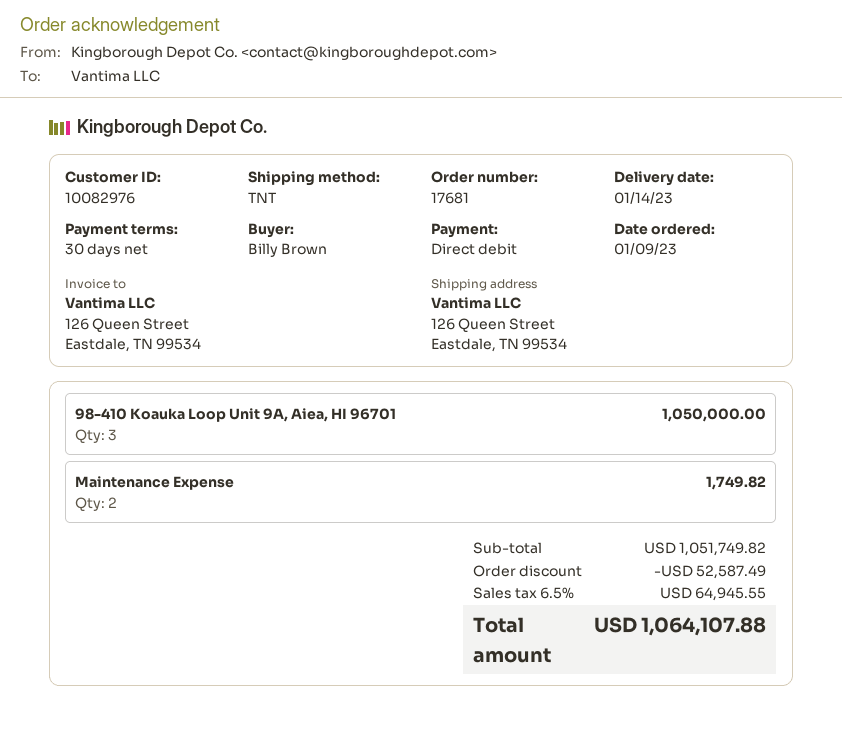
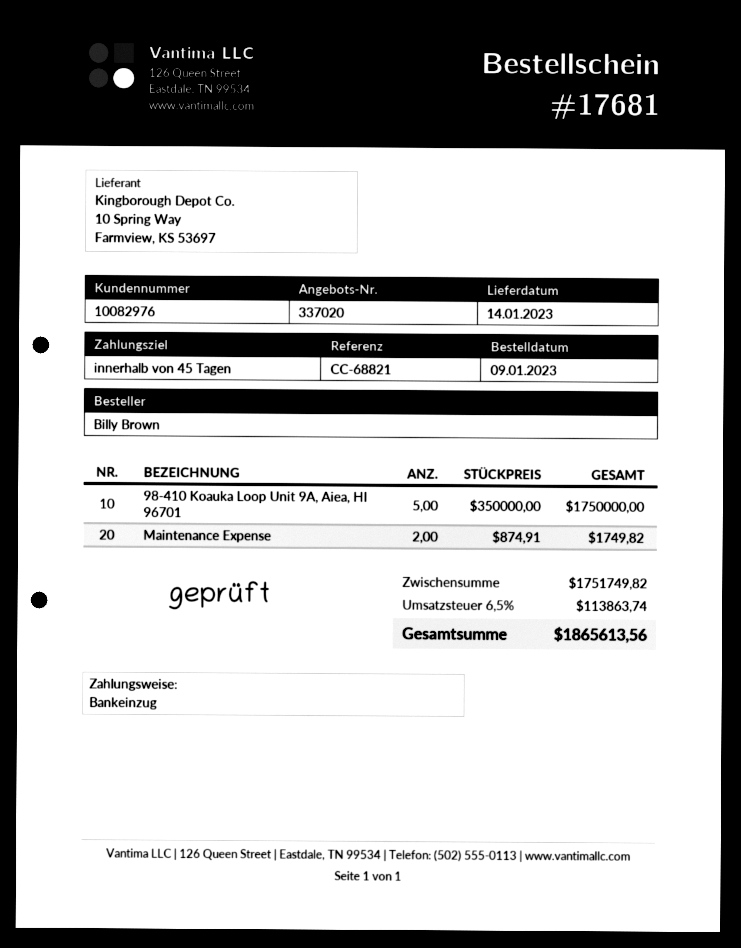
payment terms: 30 days -> 45 days
98-410 Koauka Loop Unit 9A, Aiea, HI 96701: 3 for 1050000.00 -> 5 for 1750000.00
subtotal: 1051749.82 -> 1751749.82
discount: 52587.49 -> none
tax: 6.5% = 64945.55 -> 6.5% = 113863.74
total: 1064107.88 -> 1865613.56

